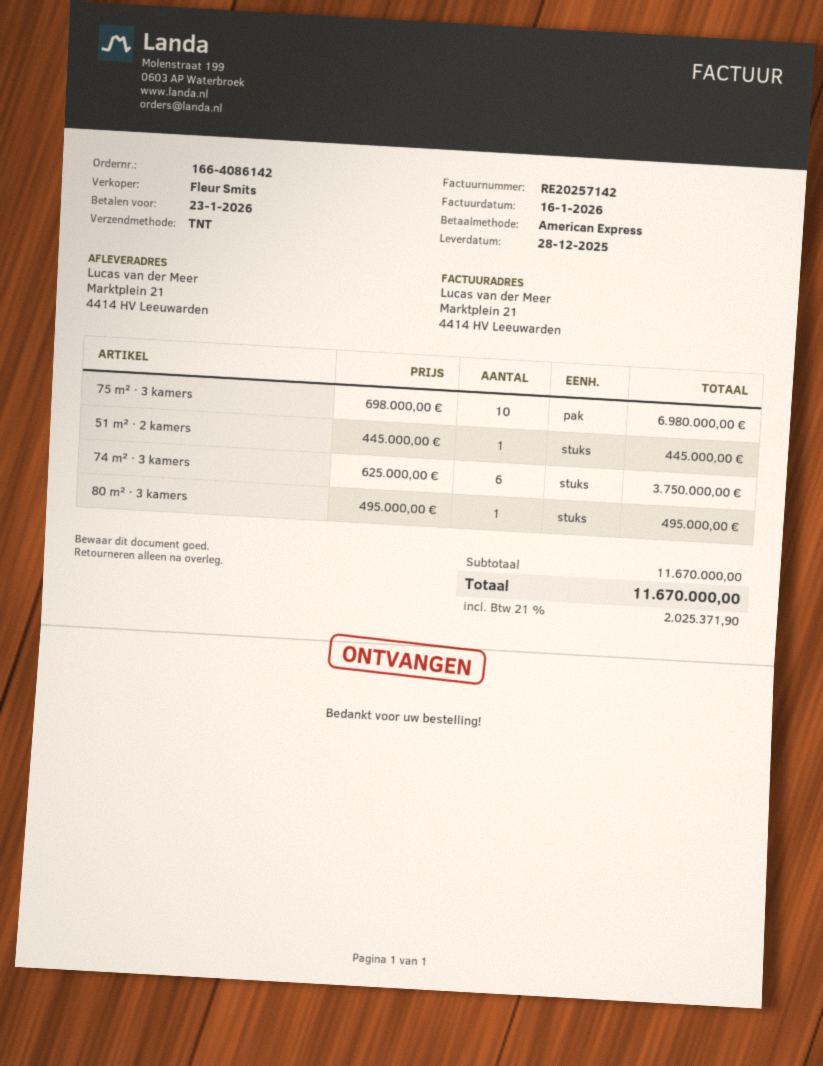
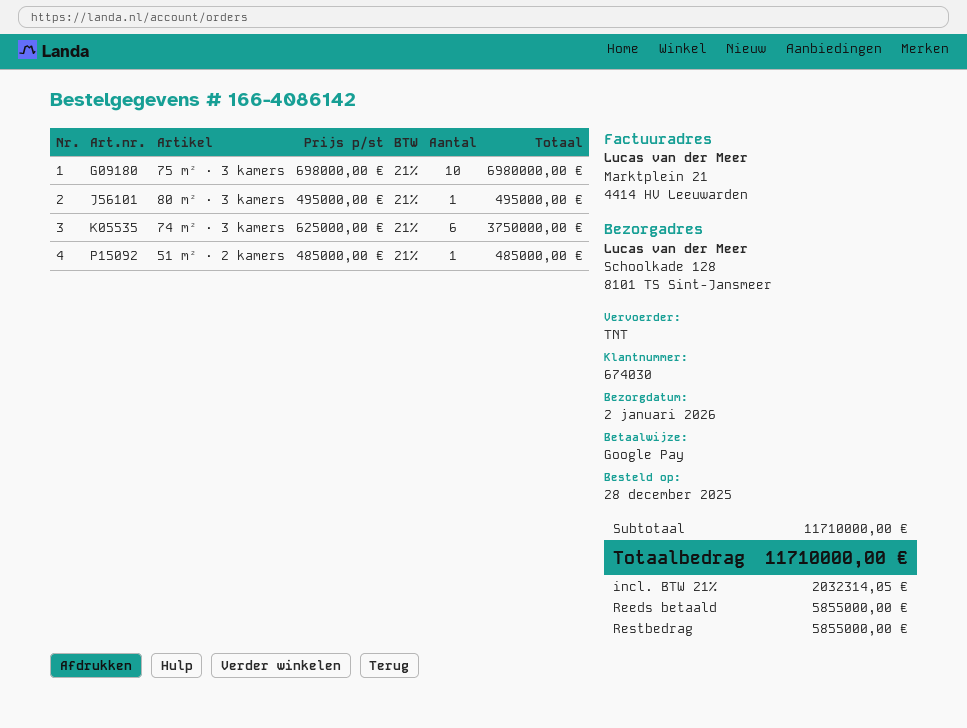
delivery date: 2025-12-28 -> 2026-01-02
payment method: American Express -> Google Pay
ship to: Marktplein 21, 4414 HV Leeuwarden -> Schoolkade 128, 8101 TS Sint-Jansmeer
51 m² · 2 kamers: 1 x 445000.00 = 445000.00 -> 1 x 485000.00 = 485000.00
subtotal: 11670000.00 -> 11710000.00
tax: 21% = 2025371.90 -> 21% = 2032314.05
total: 11670000.00 -> 11710000.00

